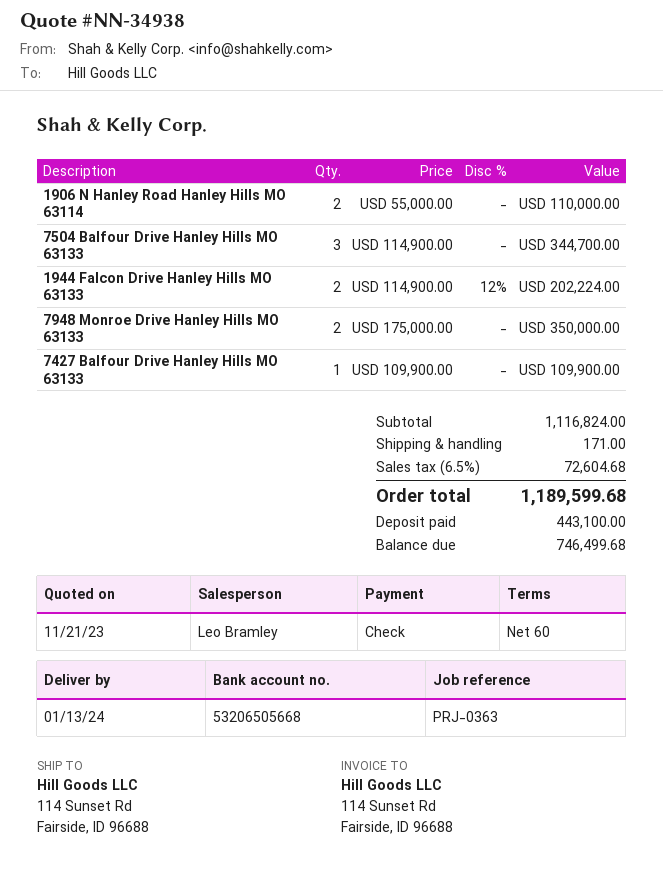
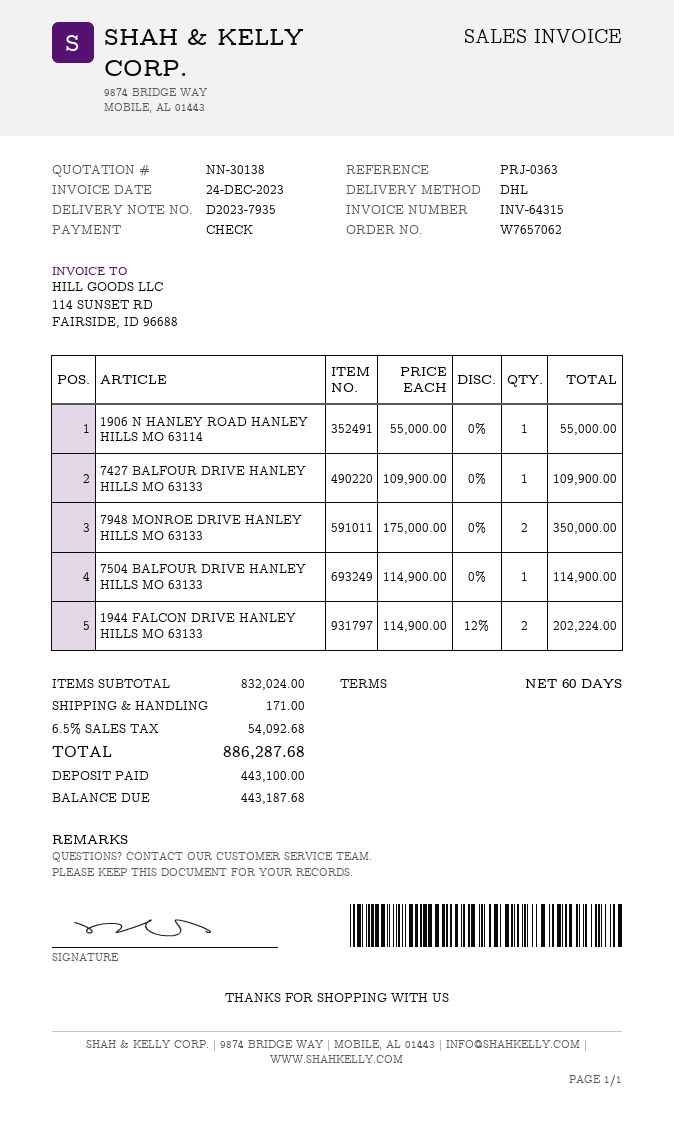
quote number: NN-34938 -> NN-30138
1906 N Hanley Road Hanley Hills MO 63114: 2 x 55000.00 = 110000.00 -> 1 x 55000.00 = 55000.00
7504 Balfour Drive Hanley Hills MO 63133: 3 x 114900.00 = 344700.00 -> 1 x 114900.00 = 114900.00
subtotal: 1116824.00 -> 832024.00
tax: 6.5% = 72604.68 -> 6.5% = 54092.68
total: 1189599.68 -> 886287.68
balance: 746499.68 -> 443187.68

